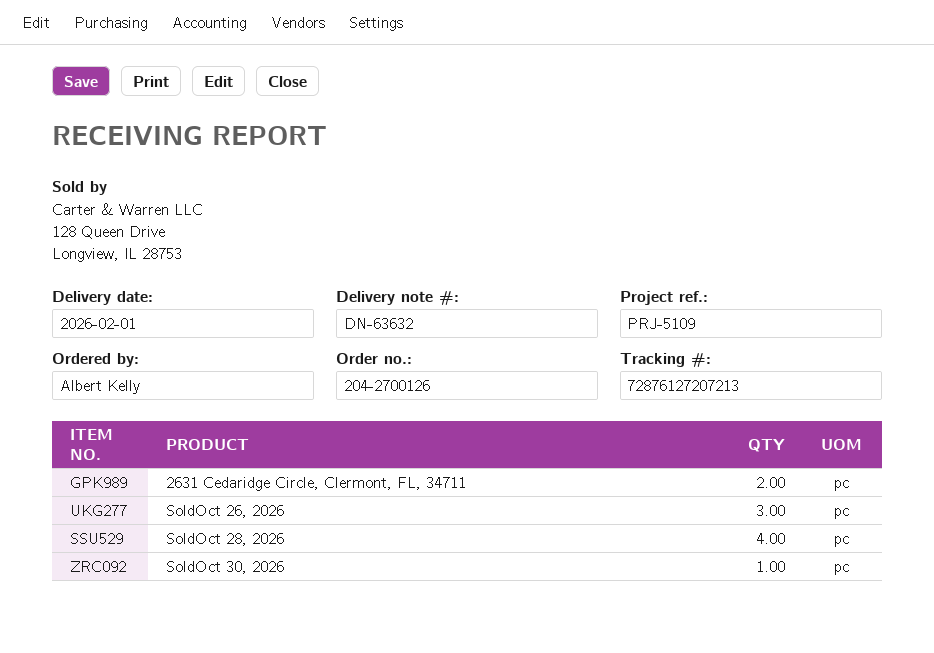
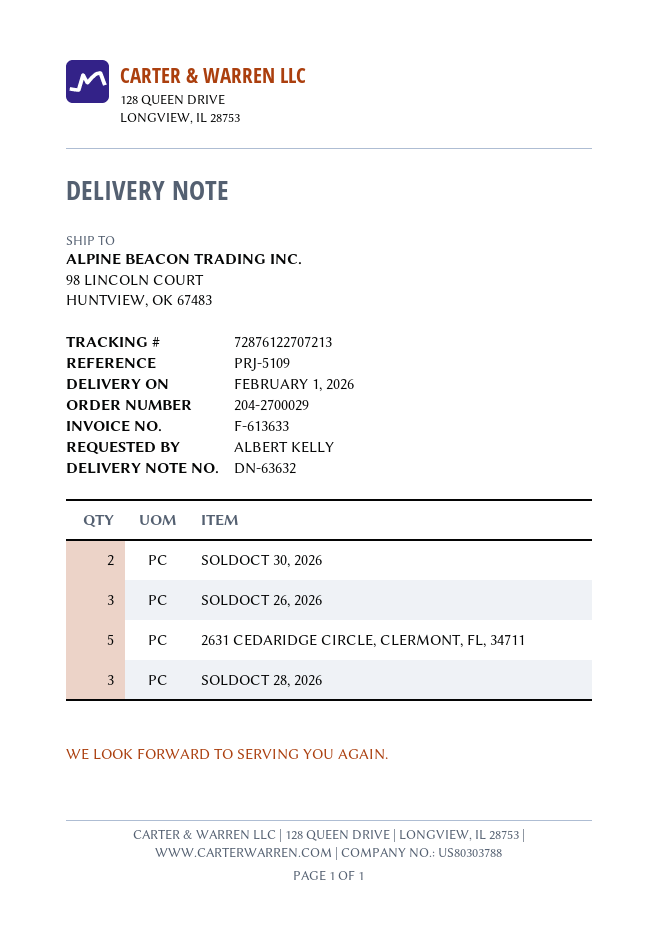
order number: 204-2700126 -> 204-2700029
tracking number: 72876127207213 -> 72876122707213
2631 Cedaridge Circle, Clermont, FL, 34711: 2 -> 5
SoldOct 28, 2026: 4 -> 3
SoldOct 30, 2026: 1 -> 2

